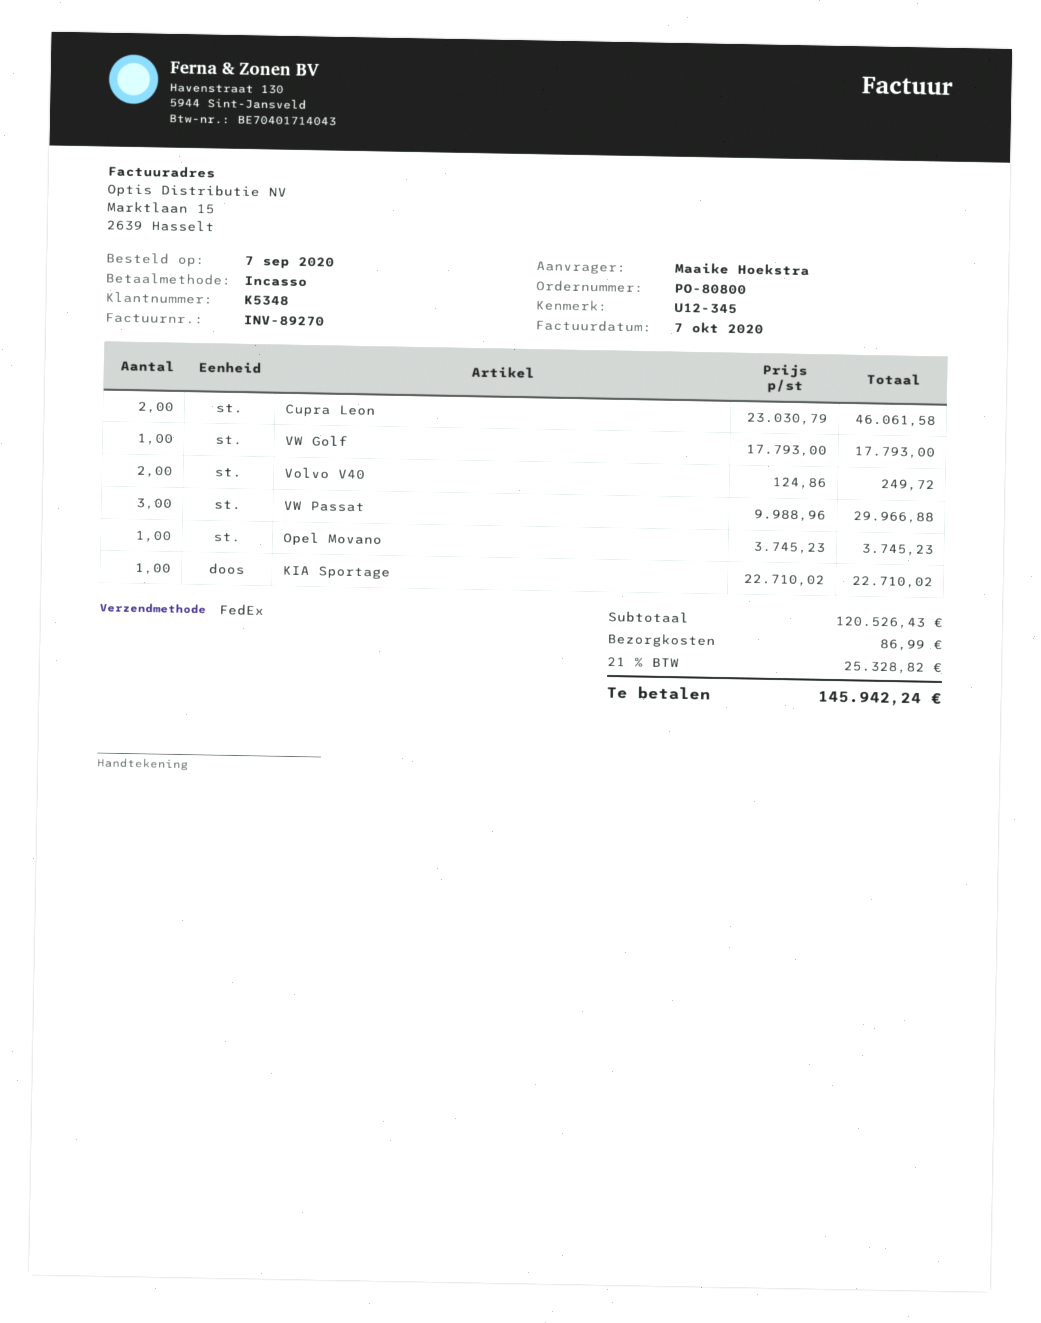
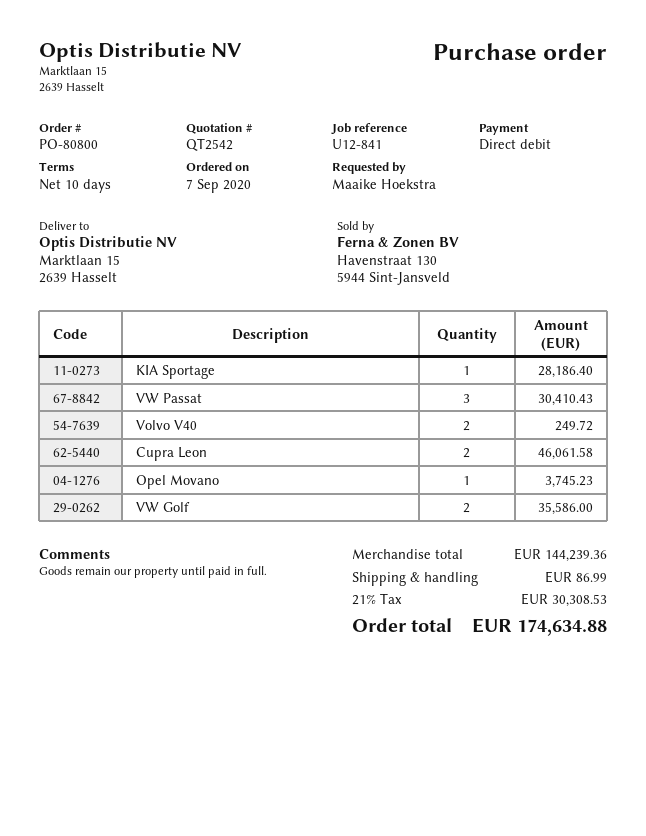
reference: U12-345 -> U12-841
VW Golf: 1 for 17793.00 -> 2 for 35586.00
VW Passat: 3 for 29966.88 -> 3 for 30410.43
KIA Sportage: 1 for 22710.02 -> 1 for 28186.40
subtotal: 120526.43 -> 144239.36
tax: 21% = 25328.82 -> 21% = 30308.53
total: 145942.24 -> 174634.88

